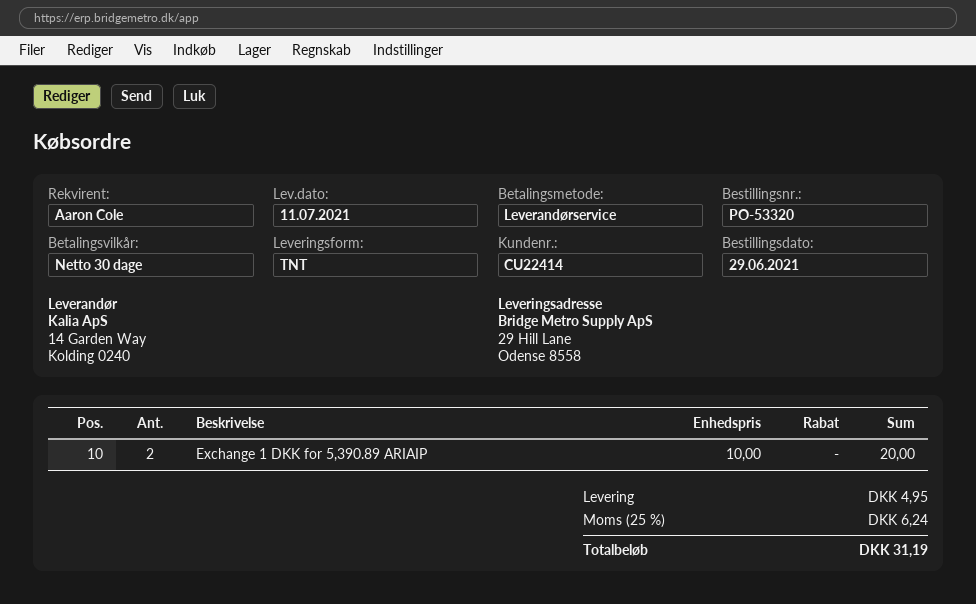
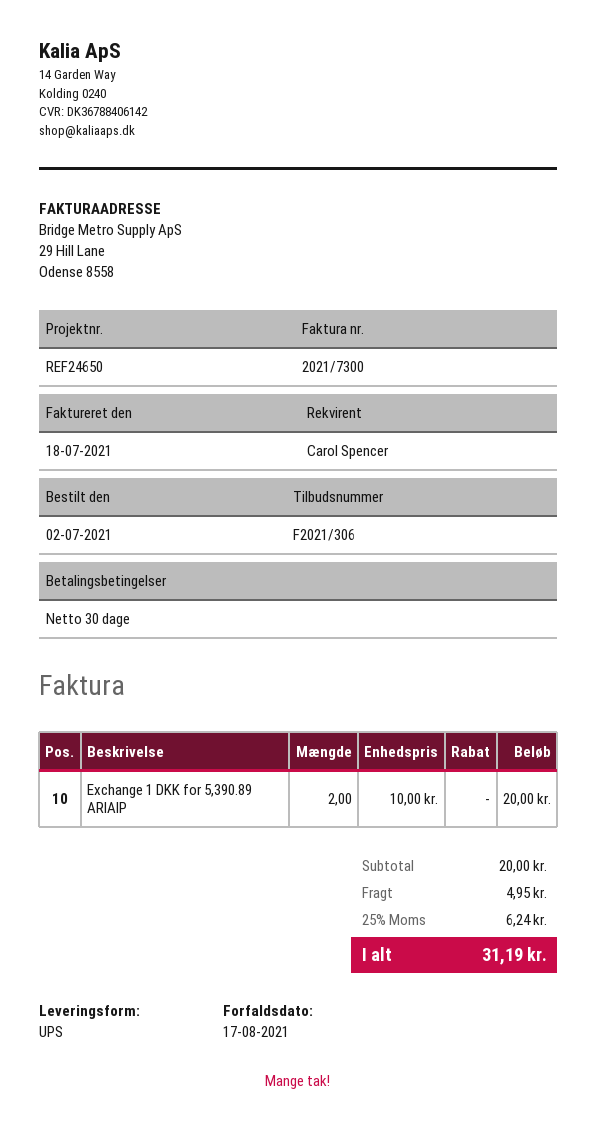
order date: 2021-06-29 -> 2021-07-02
ordered by: Aaron Cole -> Carol Spencer
shipping method: TNT -> UPS

